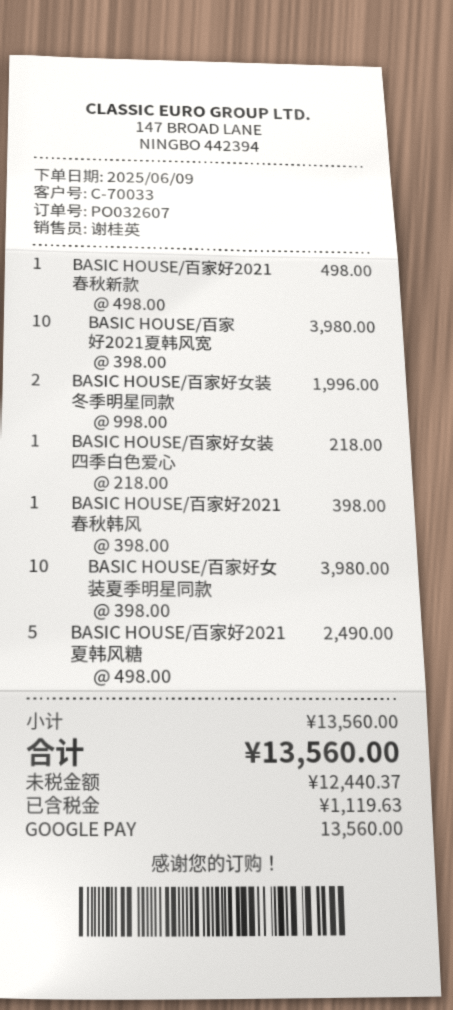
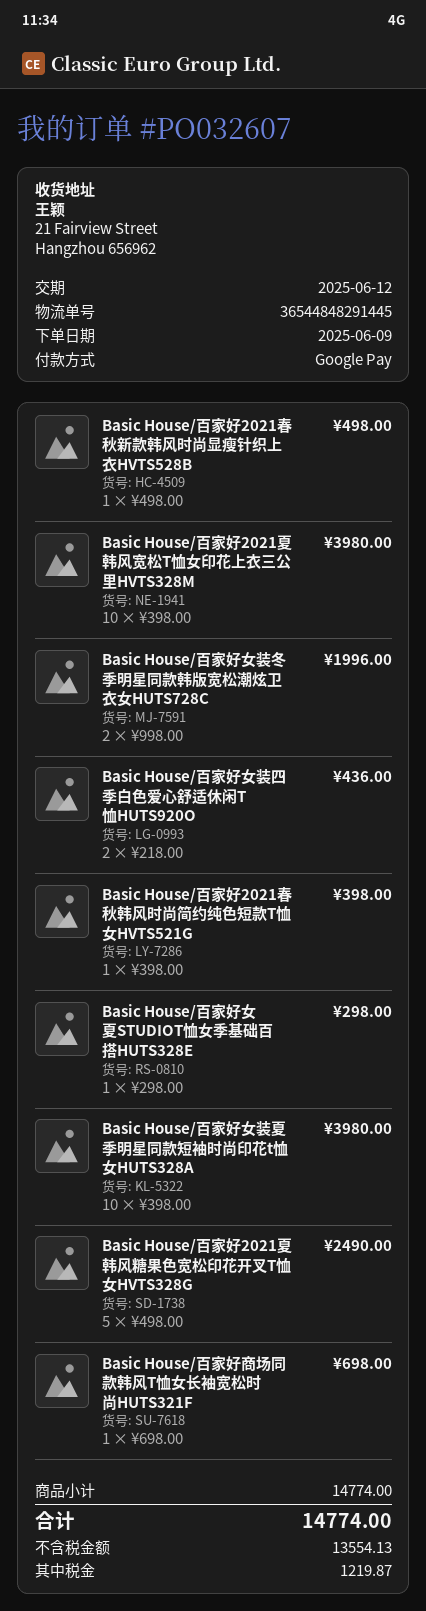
BASIC HOUSE/百家好女装四季白色爱心: 1 x 218.00 = 218.00 -> 2 x 218.00 = 436.00
Basic House/百家好女夏STUDIOT恤女季基础百搭HUTS328E: none -> 1 x 298.00 = 298.00
Basic House/百家好商场同款韩风T恤女长袖宽松时尚HUTS321F: none -> 1 x 698.00 = 698.00
subtotal: 13560.00 -> 14774.00
net: 12440.37 -> 13554.13
tax: 1119.63 -> 1219.87
total: 13560.00 -> 14774.00

